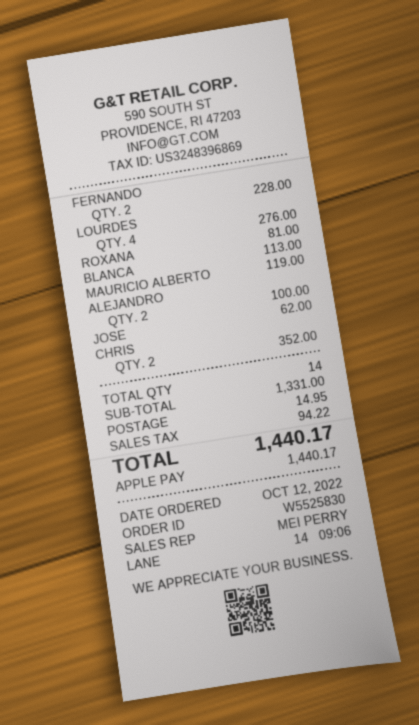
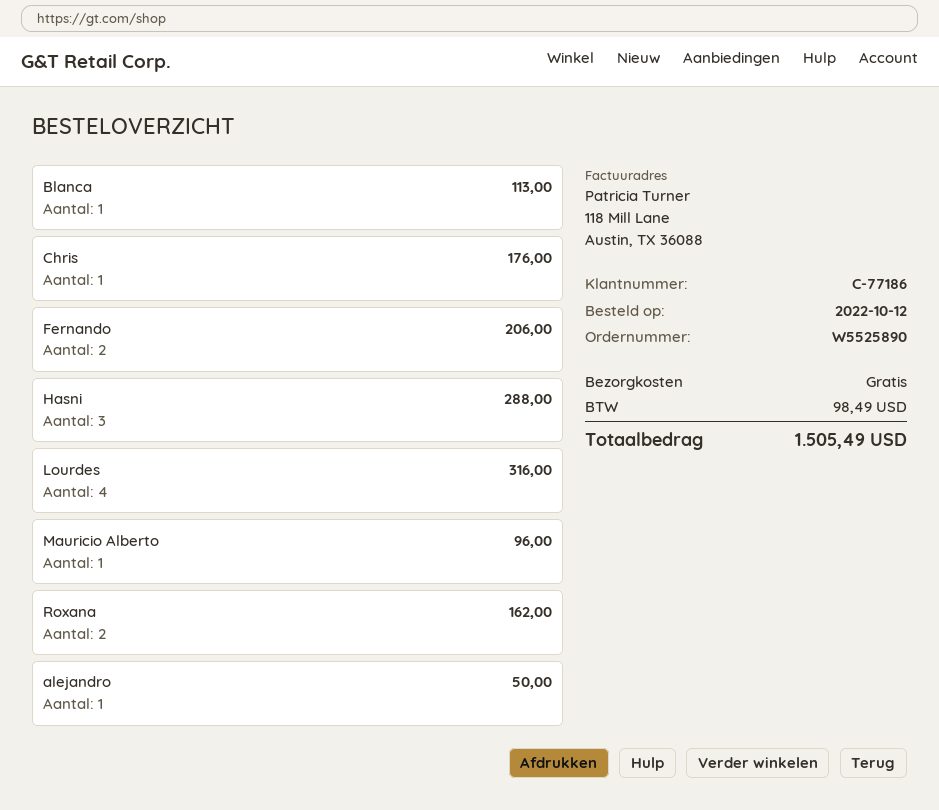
order number: W5525830 -> W5525890
FERNANDO: 2 for 228.00 -> 2 for 206.00
LOURDES: 4 for 276.00 -> 4 for 316.00
ROXANA: 1 for 81.00 -> 2 for 162.00
MAURICIO ALBERTO: 1 for 119.00 -> 1 for 96.00
ALEJANDRO: 2 for 100.00 -> 1 for 50.00
JOSE: 1 for 62.00 -> none
CHRIS: 2 for 352.00 -> 1 for 176.00
Hasni: none -> 3 for 288.00
shipping: 14.95 -> 0.00
tax: 94.22 -> 98.49
total: 1440.17 -> 1505.49

